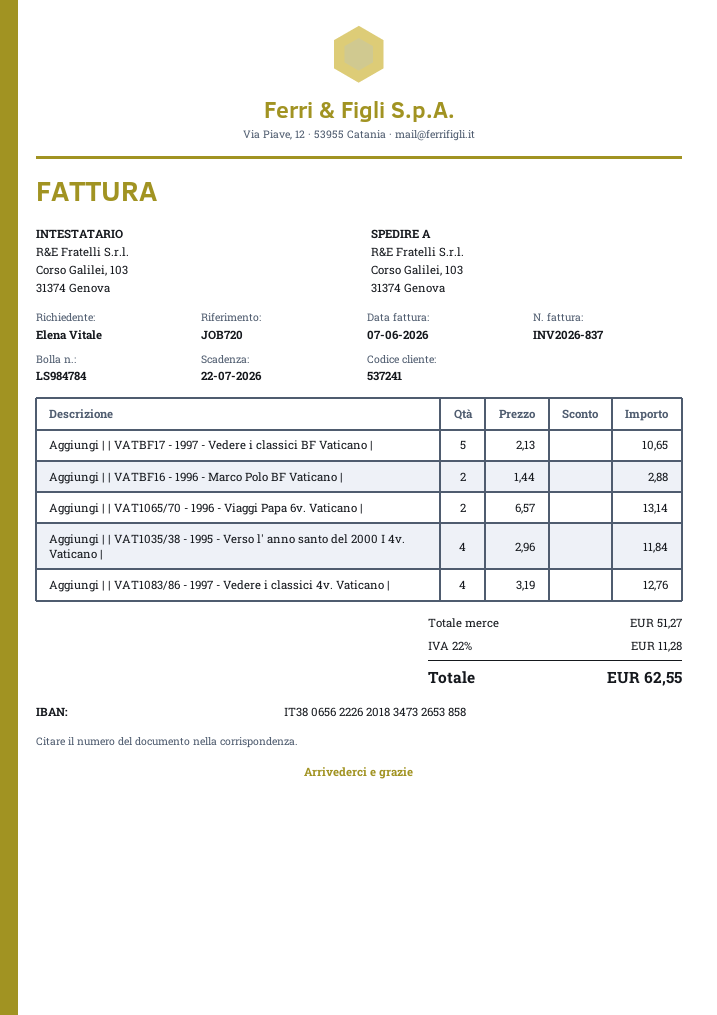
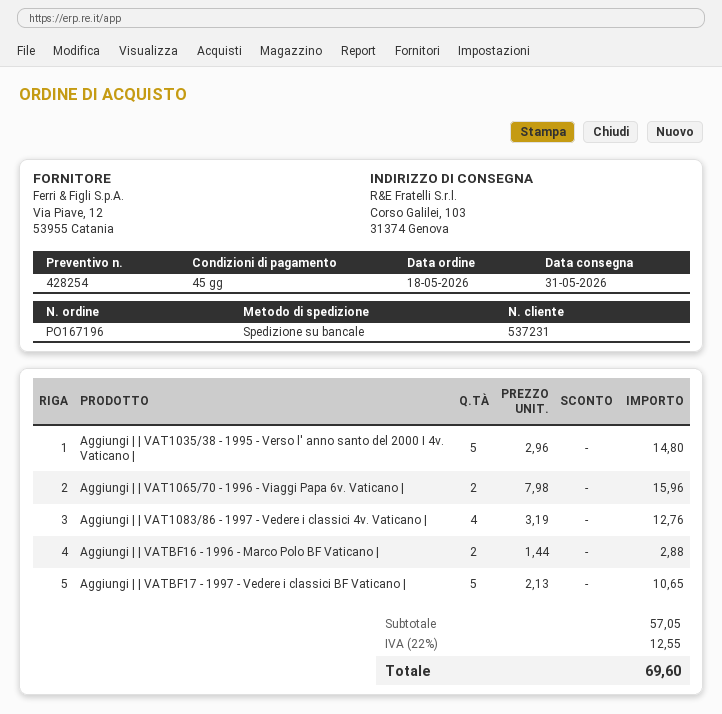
customer number: 537241 -> 537231
Aggiungi | | VAT1065/70 - 1996 - Viaggi Papa 6v. Vaticano |: 2 x 6.57 = 13.14 -> 2 x 7.98 = 15.96
Aggiungi | | VAT1035/38 - 1995 - Verso l' anno santo del 2000 I 4v. Vaticano |: 4 x 2.96 = 11.84 -> 5 x 2.96 = 14.80
subtotal: 51.27 -> 57.05
tax: 22% = 11.28 -> 22% = 12.55
total: 62.55 -> 69.60

